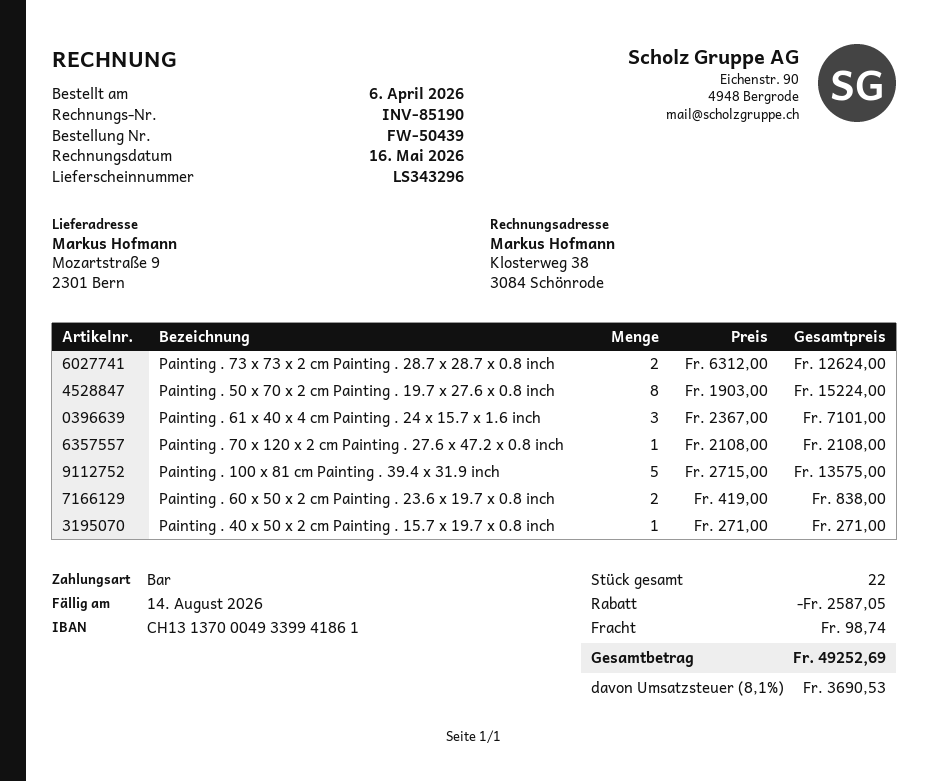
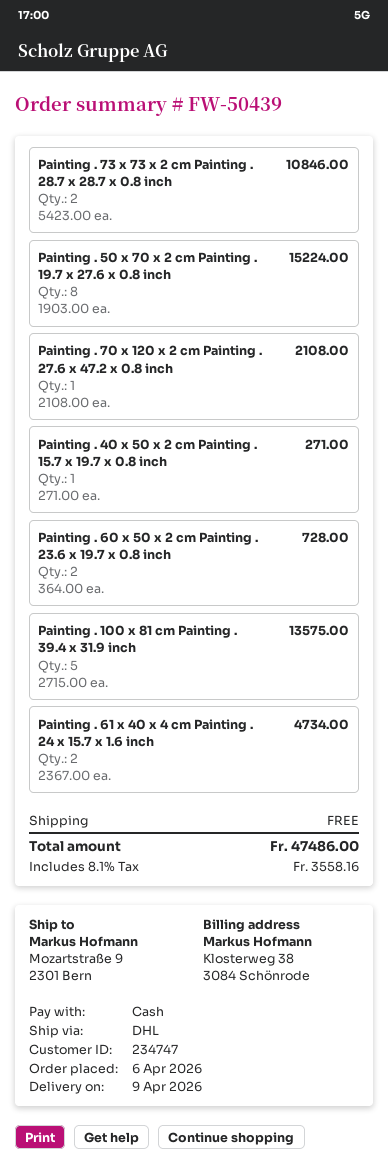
Painting . 73 x 73 x 2 cm Painting . 28.7 x 28.7 x 0.8 inch: 2 x 6312.00 = 12624.00 -> 2 x 5423.00 = 10846.00
Painting . 61 x 40 x 4 cm Painting . 24 x 15.7 x 1.6 inch: 3 x 2367.00 = 7101.00 -> 2 x 2367.00 = 4734.00
Painting . 60 x 50 x 2 cm Painting . 23.6 x 19.7 x 0.8 inch: 2 x 419.00 = 838.00 -> 2 x 364.00 = 728.00
discount: 2587.05 -> none
shipping: 98.74 -> 0.00
tax: 8.1% = 3690.53 -> 8.1% = 3558.16
total: 49252.69 -> 47486.00

